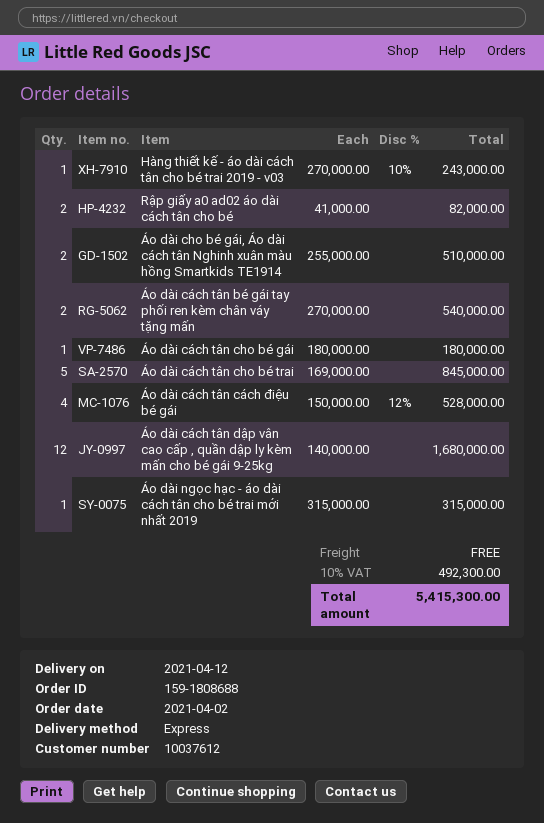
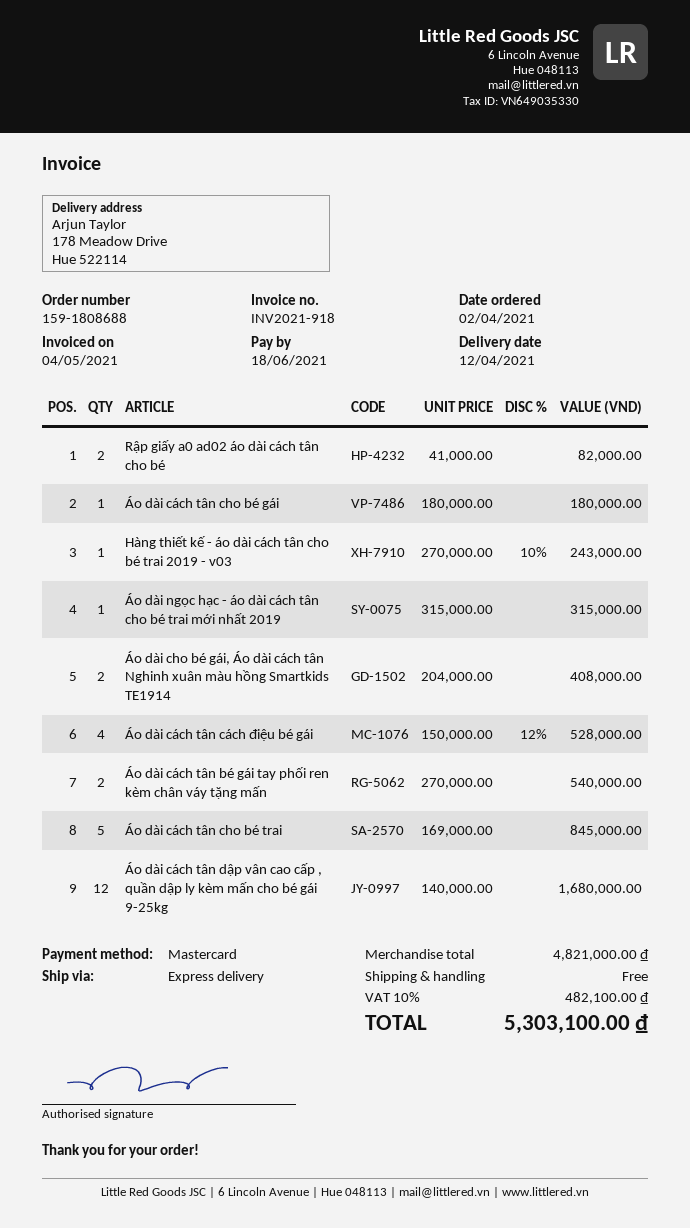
Áo dài cho bé gái, Áo dài cách tân Nghinh xuân màu hồng Smartkids TE1914: 2 x 255000.00 = 510000.00 -> 2 x 204000.00 = 408000.00
tax: 10% = 492300.00 -> 10% = 482100.00
total: 5415300.00 -> 5303100.00

